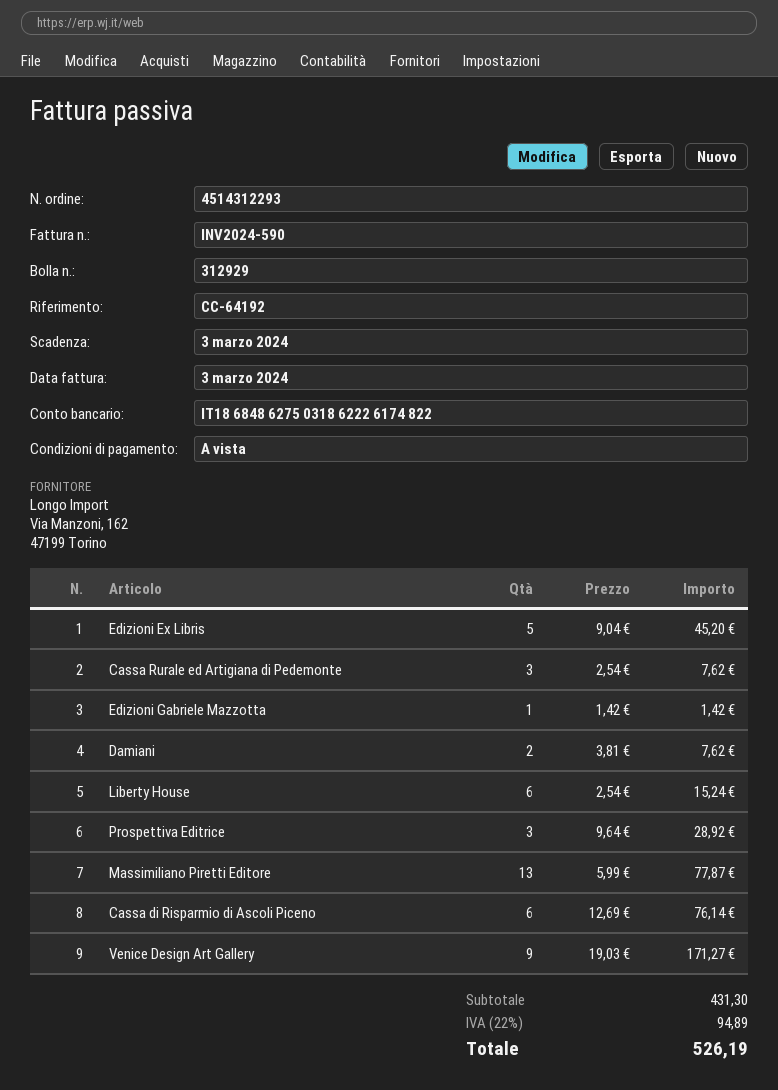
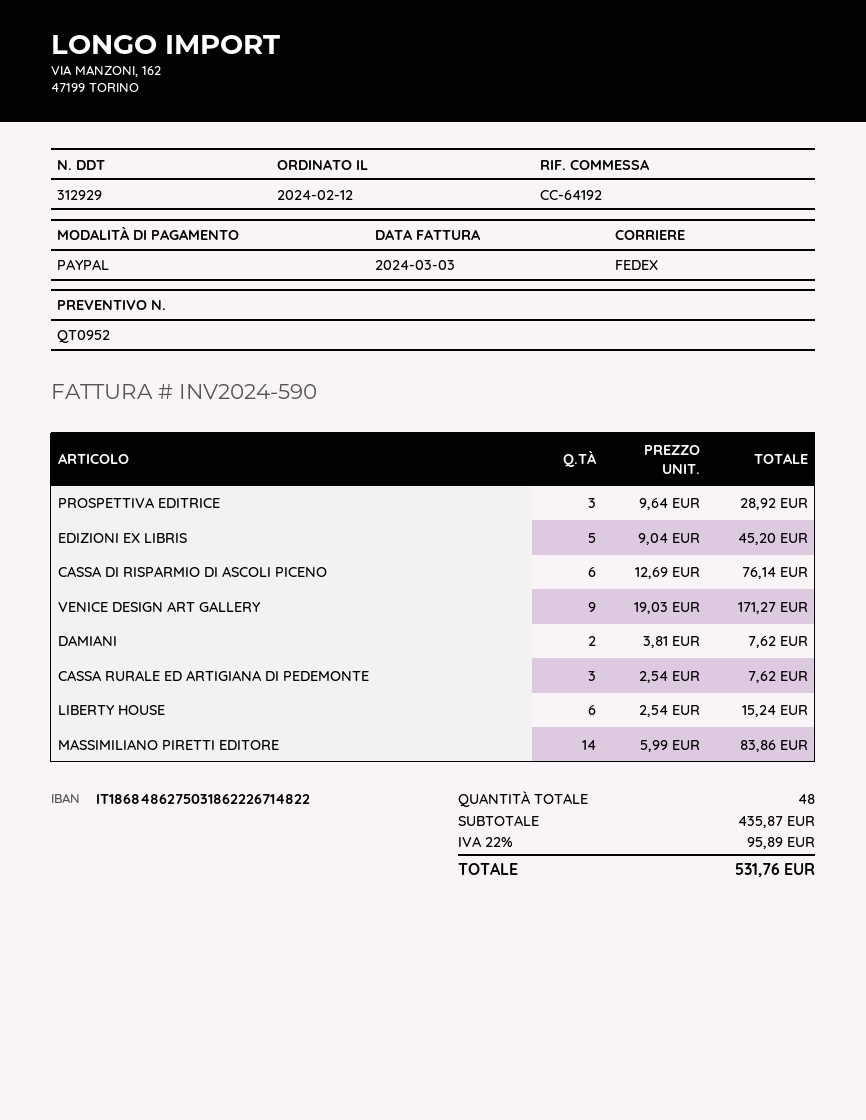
bank account: IT1868486275031862226174822 -> IT1868486275031862226714822
Edizioni Gabriele Mazzotta: 1 x 1.42 = 1.42 -> none
Massimiliano Piretti Editore: 13 x 5.99 = 77.87 -> 14 x 5.99 = 83.86
subtotal: 431.30 -> 435.87
tax: 22% = 94.89 -> 22% = 95.89
total: 526.19 -> 531.76

